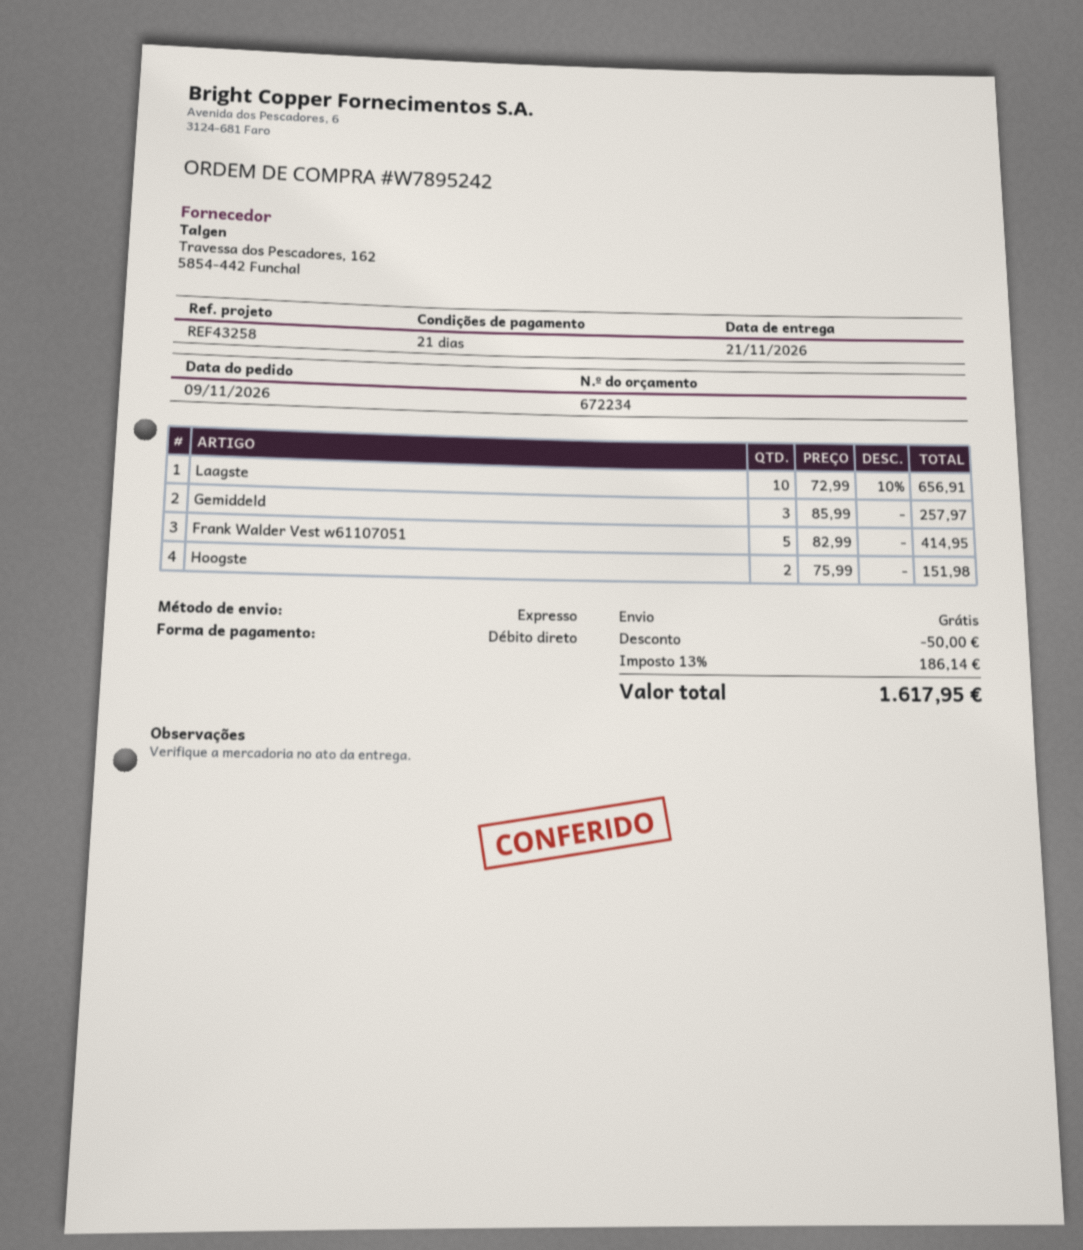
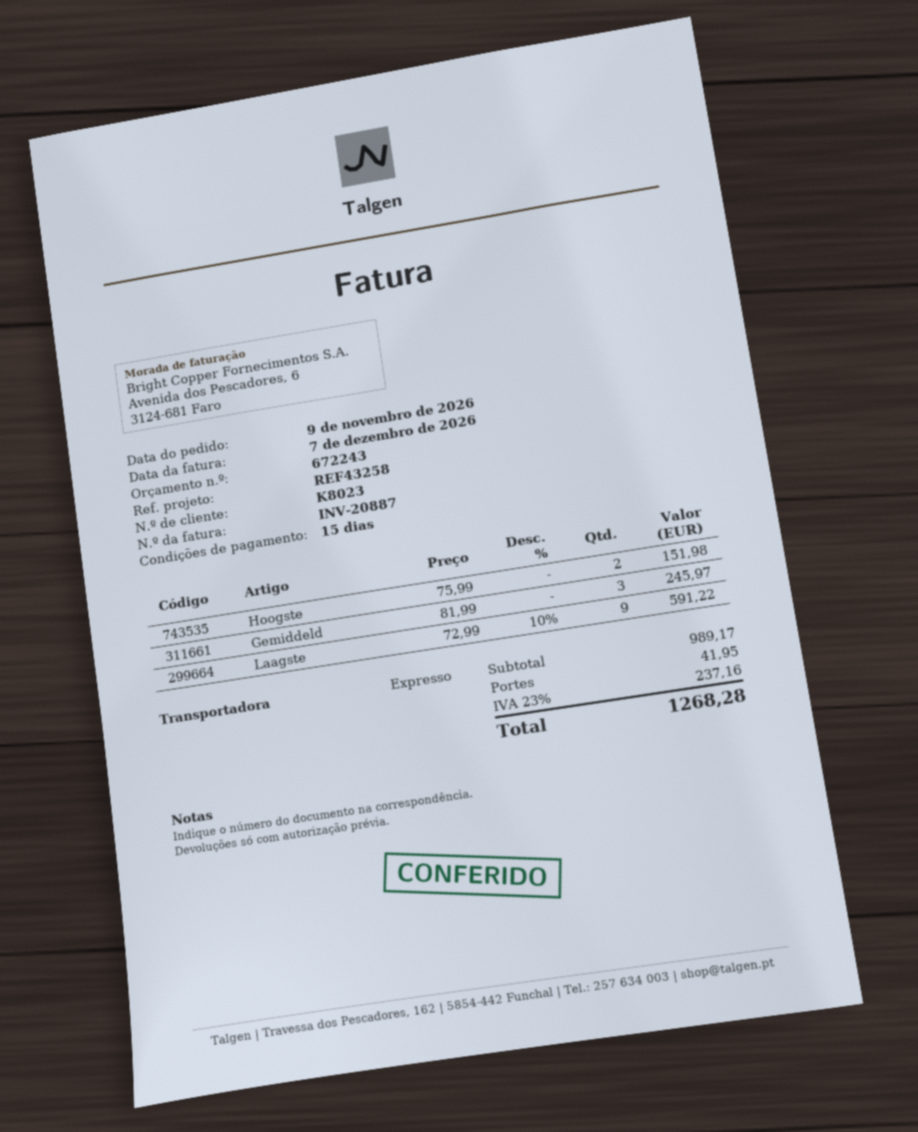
quote number: 672234 -> 672243
payment terms: 21 days -> 15 days
Laagste: 10 x 72.99 - 10% = 656.91 -> 9 x 72.99 - 10% = 591.22
Gemiddeld: 3 x 85.99 = 257.97 -> 3 x 81.99 = 245.97
Frank Walder Vest w61107051: 5 x 82.99 = 414.95 -> none
discount: 50.00 -> none
shipping: 0.00 -> 41.95
tax: 13% = 186.14 -> 23% = 237.16
total: 1617.95 -> 1268.28

